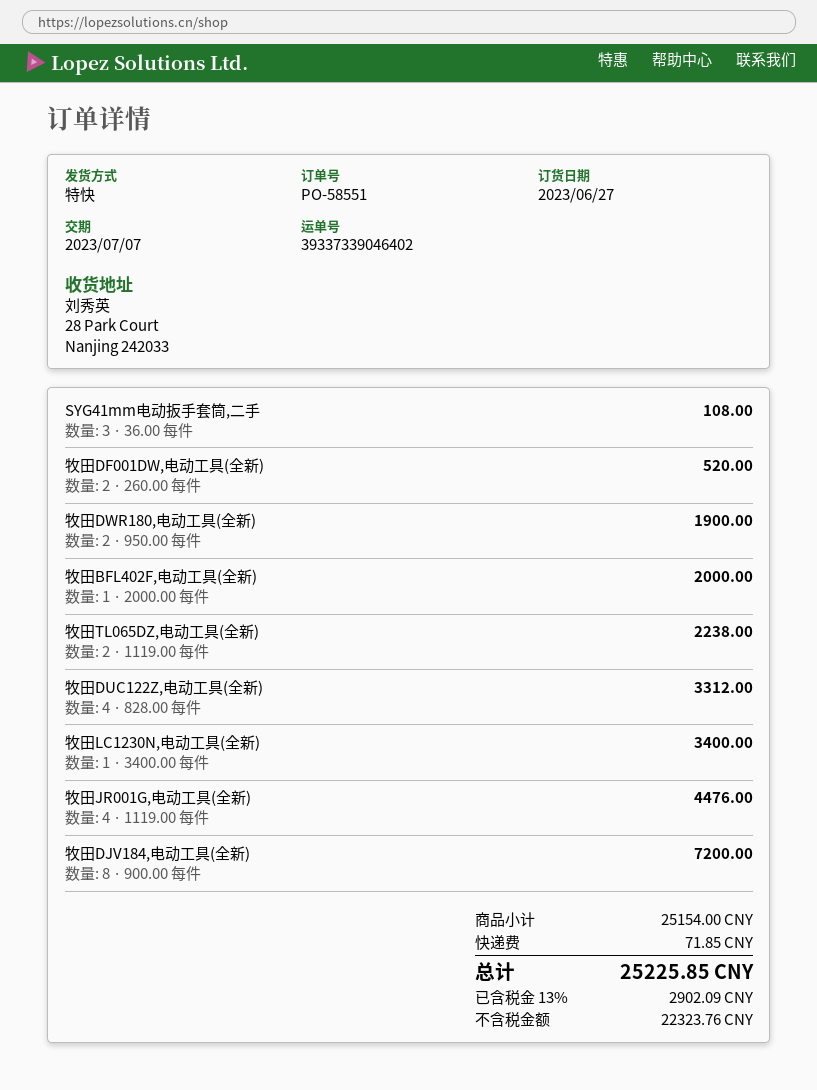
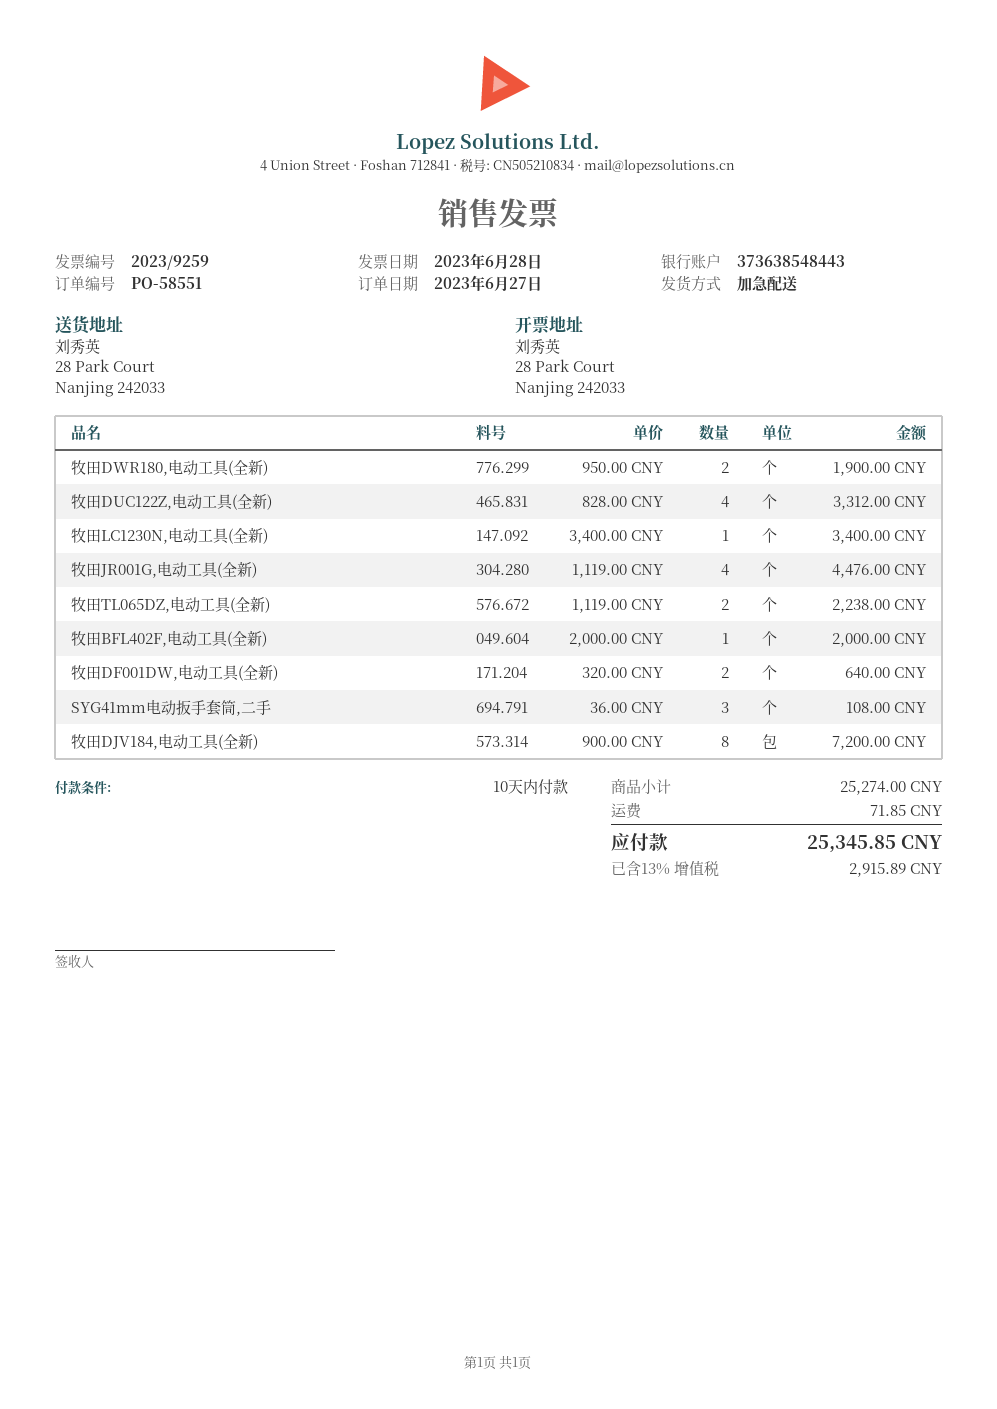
牧田DF001DW,电动工具(全新): 2 x 260.00 = 520.00 -> 2 x 320.00 = 640.00
subtotal: 25154.00 -> 25274.00
tax: 13% = 2902.09 -> 13% = 2915.89
total: 25225.85 -> 25345.85

